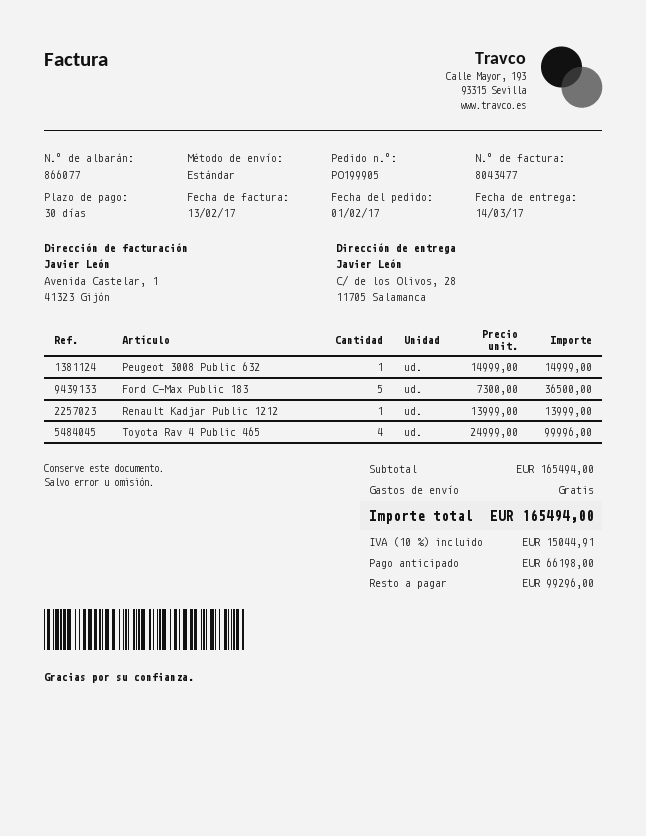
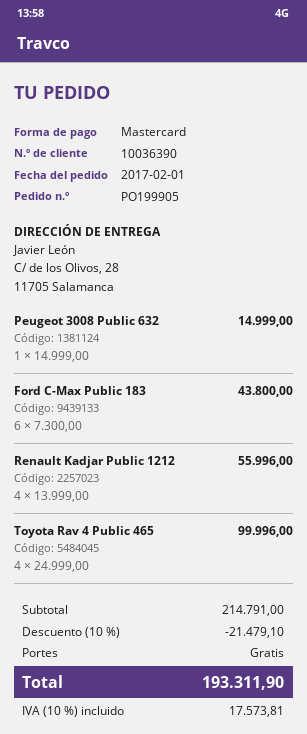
Ford C-Max Public 183: 5 x 7300.00 = 36500.00 -> 6 x 7300.00 = 43800.00
Renault Kadjar Public 1212: 1 x 13999.00 = 13999.00 -> 4 x 13999.00 = 55996.00
subtotal: 165494.00 -> 214791.00
discount: none -> 10% = 21479.10
tax: 10% = 15044.91 -> 10% = 17573.81
total: 165494.00 -> 193311.90

